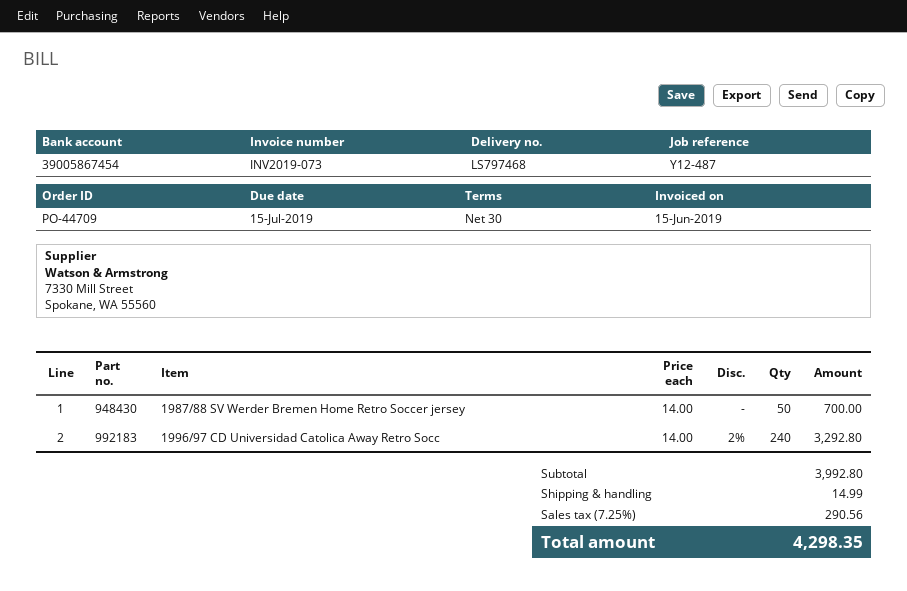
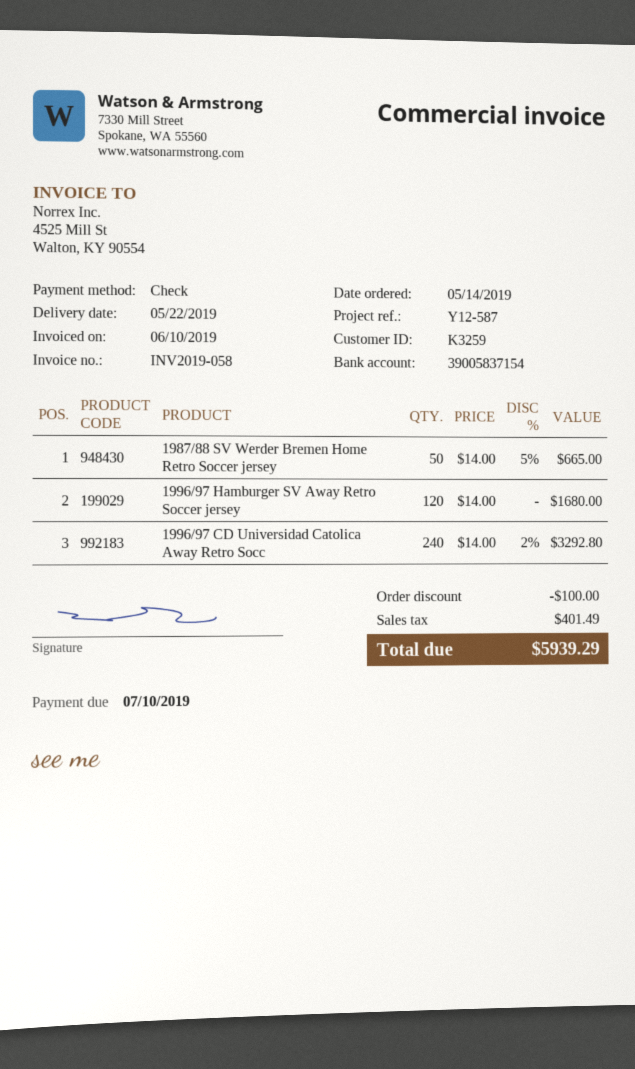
invoice number: INV2019-073 -> INV2019-058
invoice date: 2019-06-15 -> 2019-06-10
due date: 2019-07-15 -> 2019-07-10
reference: Y12-487 -> Y12-587
bank account: 39005867454 -> 39005837154
1987/88 SV Werder Bremen Home Retro Soccer jersey: 50 x 14.00 = 700.00 -> 50 x 14.00 - 5% = 665.00
1996/97 Hamburger SV Away Retro Soccer jersey: none -> 120 x 14.00 = 1680.00
discount: none -> 100.00
shipping: 14.99 -> none
tax: 290.56 -> 401.49
total: 4298.35 -> 5939.29

